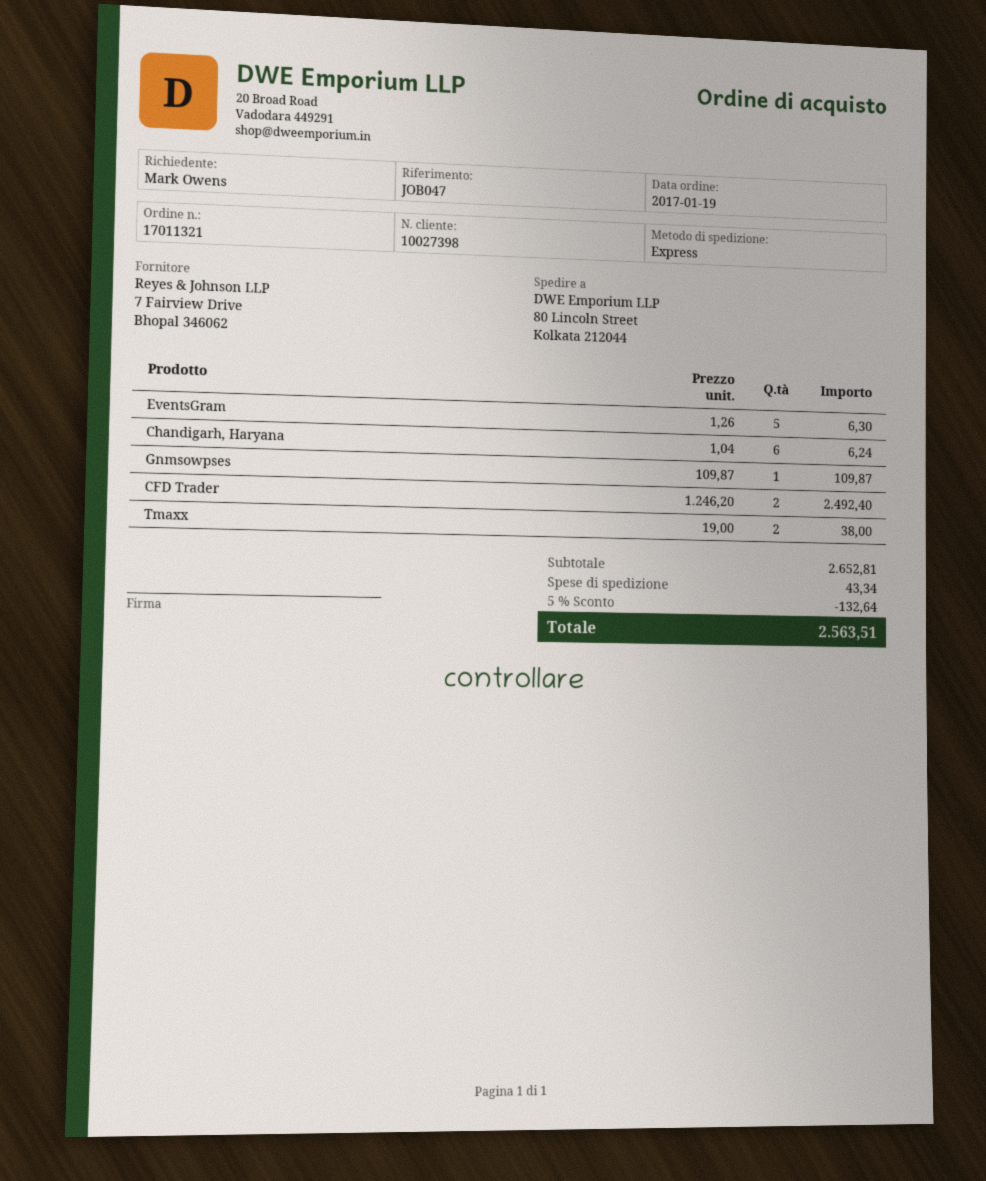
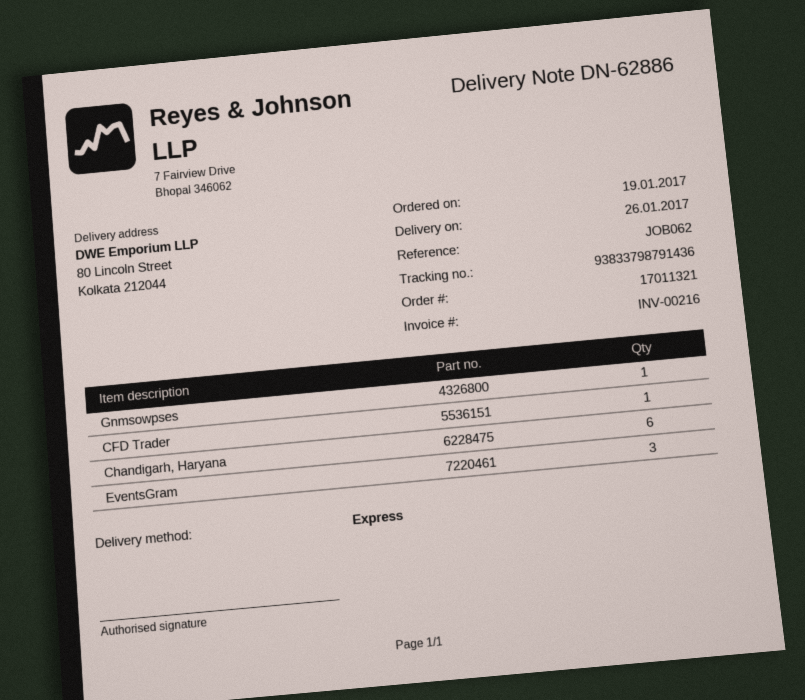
reference: JOB047 -> JOB062
EventsGram: 5 -> 3
CFD Trader: 2 -> 1
Tmaxx: 2 -> none

